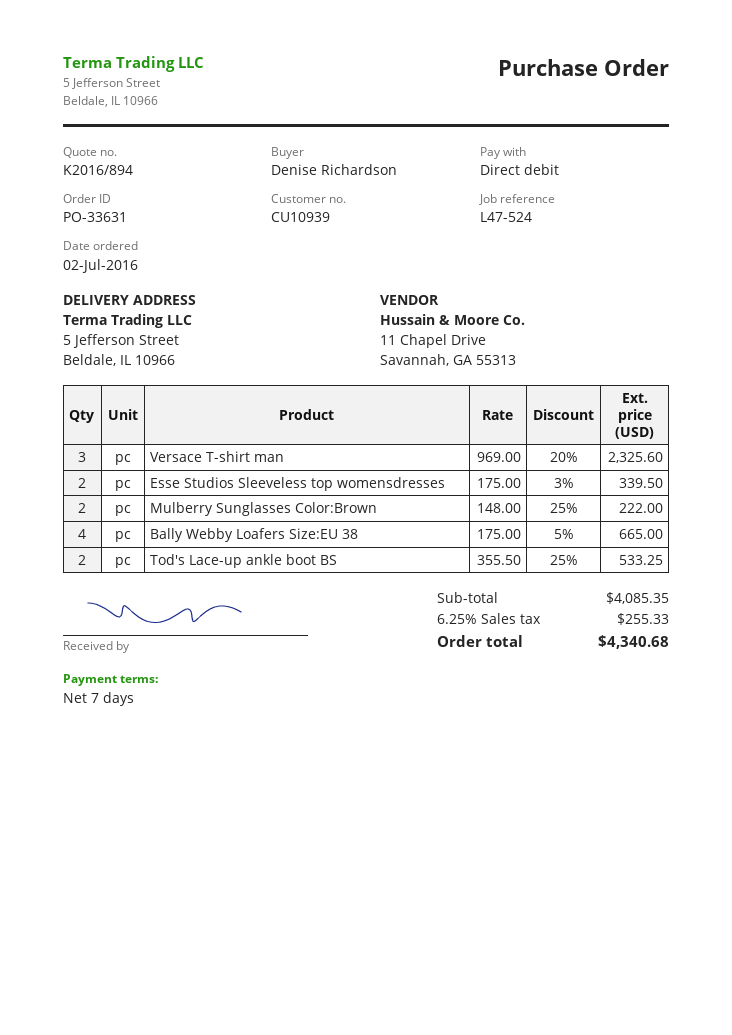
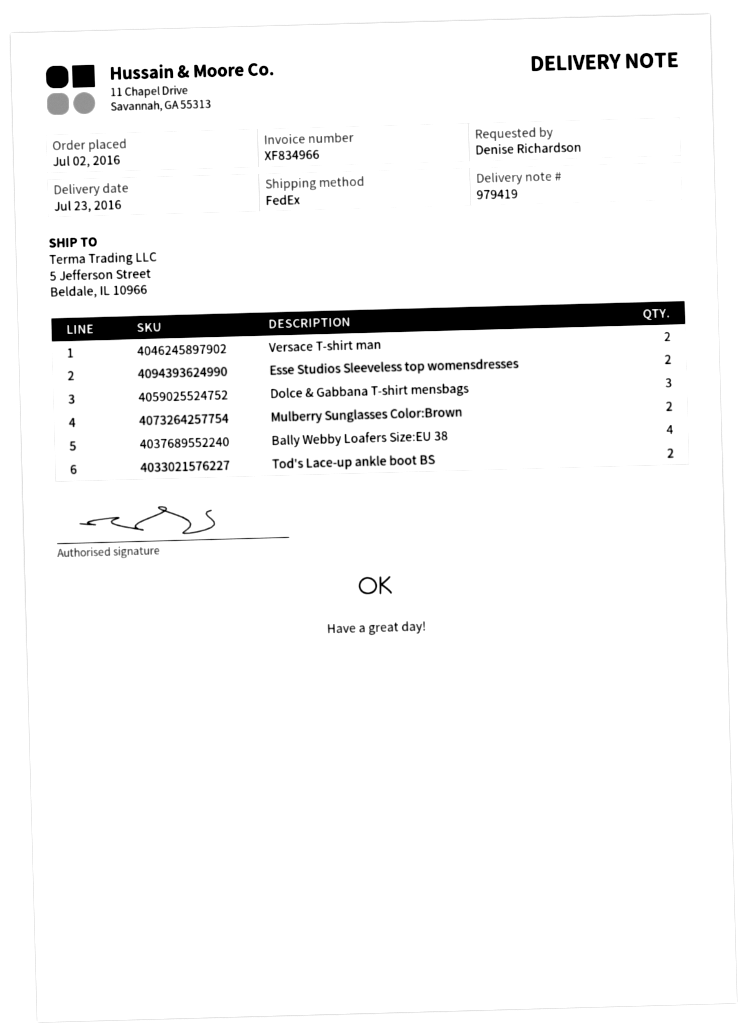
Versace T-shirt man: 3 -> 2
Dolce & Gabbana T-shirt mensbags: none -> 3

